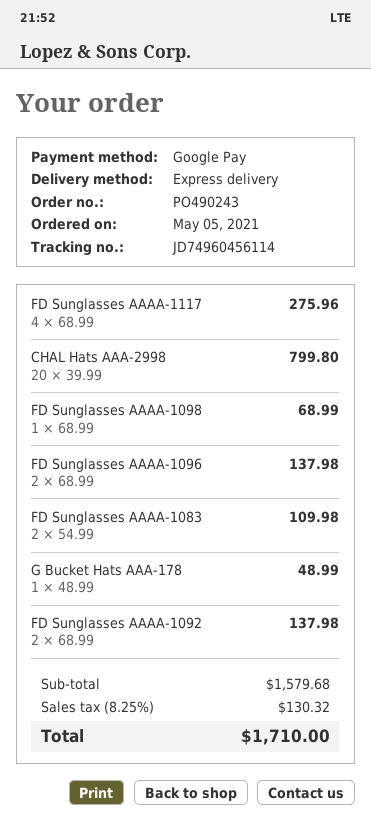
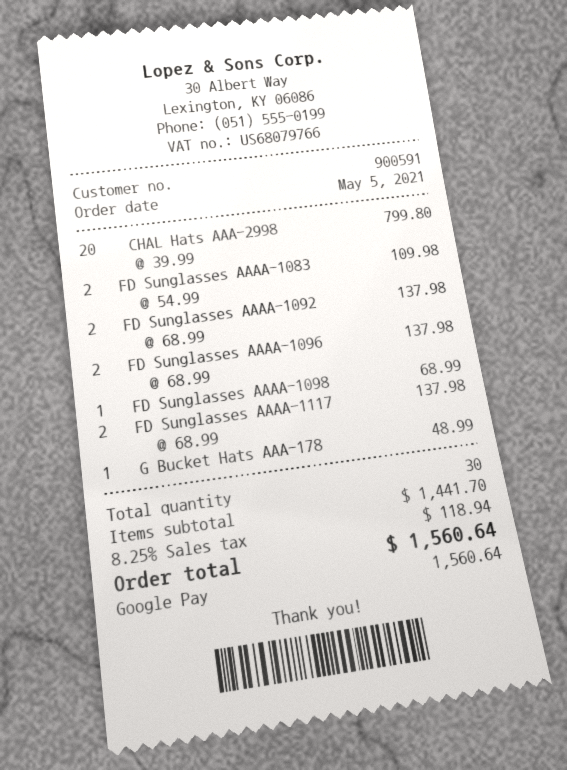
FD Sunglasses AAAA-1117: 4 x 68.99 = 275.96 -> 2 x 68.99 = 137.98
subtotal: 1579.68 -> 1441.70
tax: 8.25% = 130.32 -> 8.25% = 118.94
total: 1710.00 -> 1560.64

